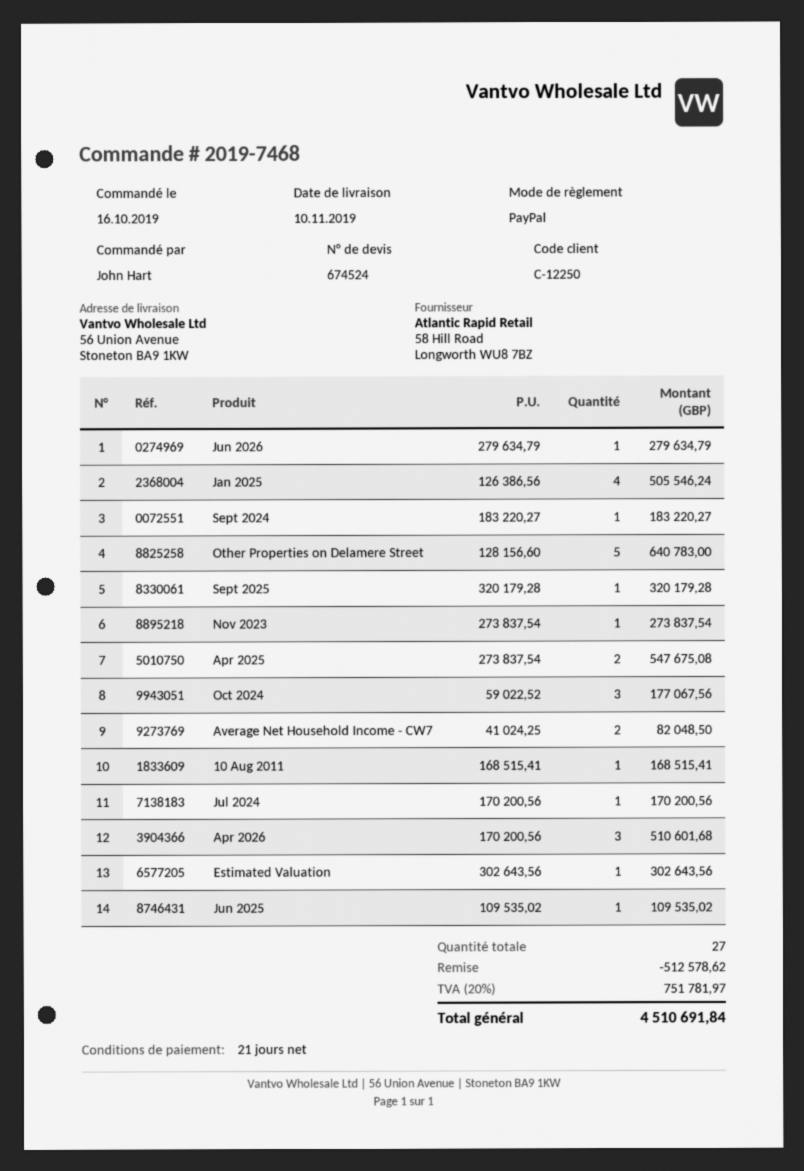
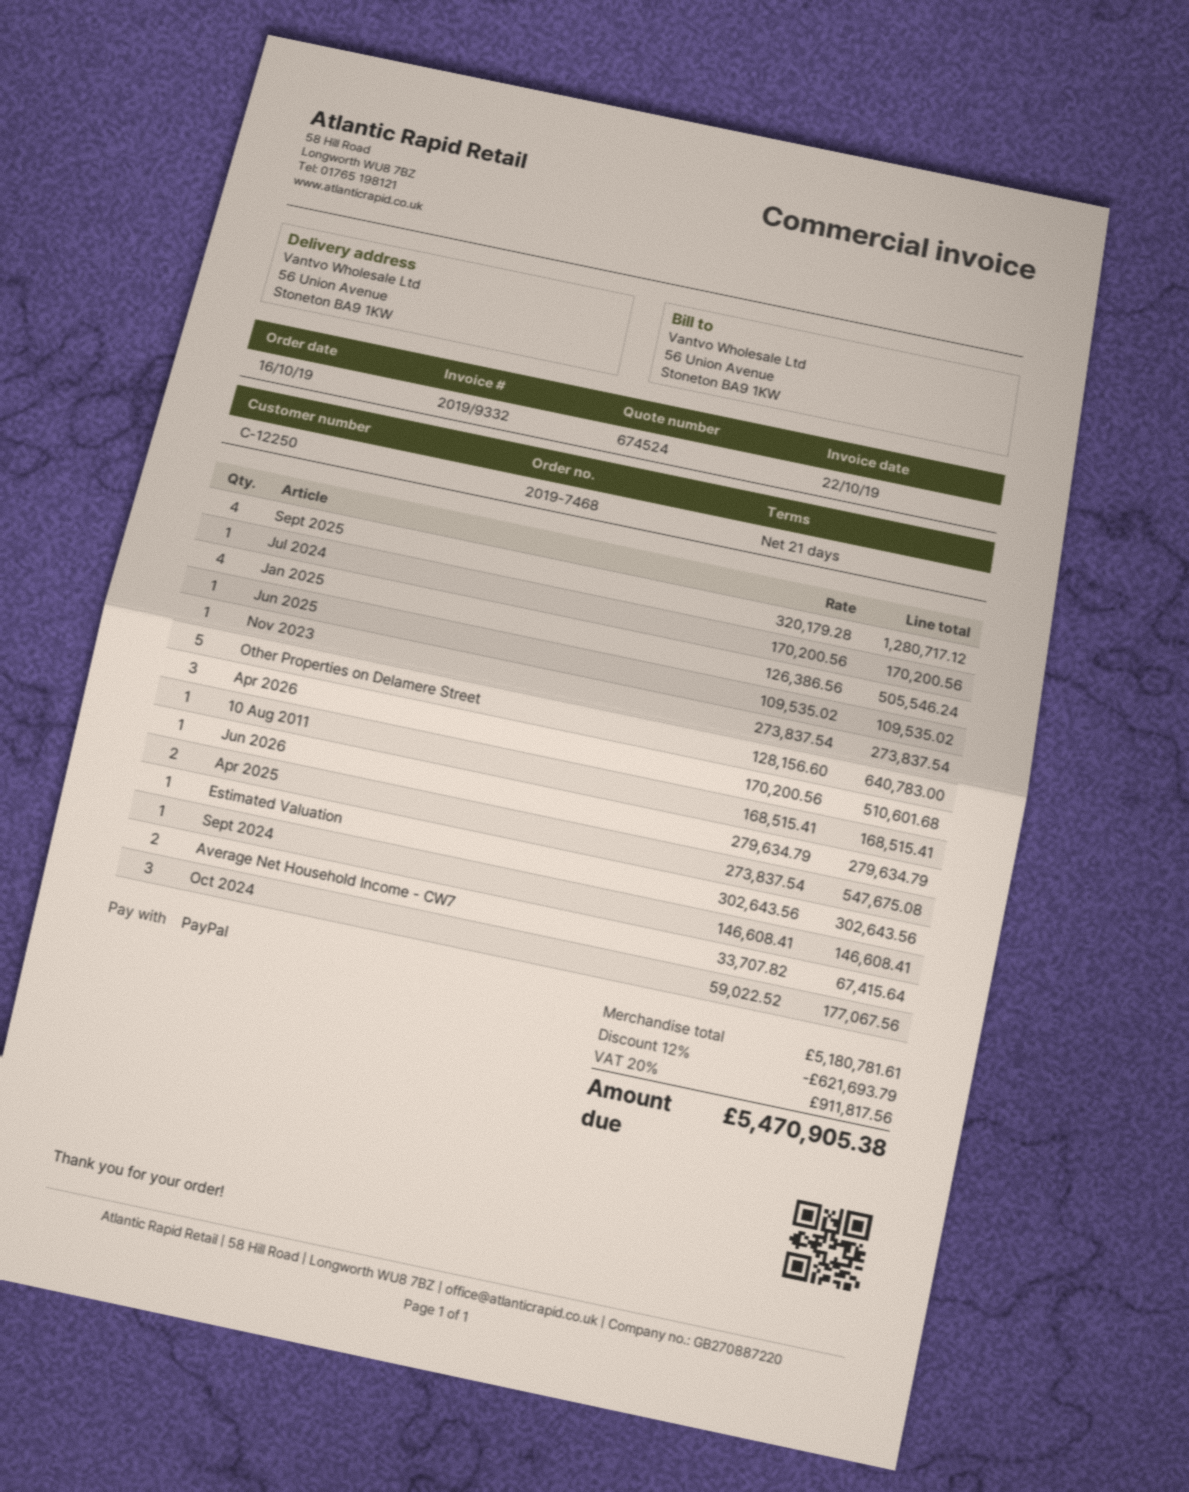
Sept 2024: 1 x 183220.27 = 183220.27 -> 1 x 146608.41 = 146608.41
Sept 2025: 1 x 320179.28 = 320179.28 -> 4 x 320179.28 = 1280717.12
Average Net Household Income - CW7: 2 x 41024.25 = 82048.50 -> 2 x 33707.82 = 67415.64
discount: 512578.62 -> 621693.79
tax: 20% = 751781.97 -> 20% = 911817.56
total: 4510691.84 -> 5470905.38

